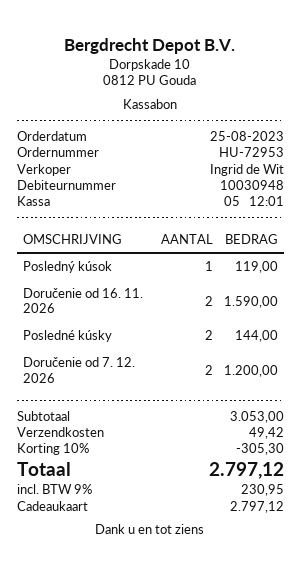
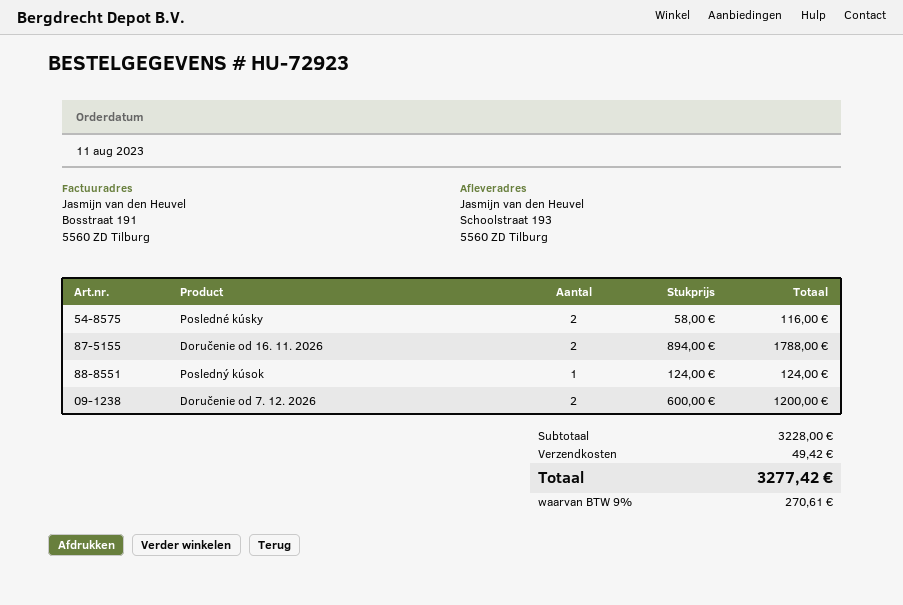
order number: HU-72953 -> HU-72923
order date: 2023-08-25 -> 2023-08-11
Posledný kúsok: 1 for 119.00 -> 1 for 124.00
Doručenie od 16. 11. 2026: 2 for 1590.00 -> 2 for 1788.00
Posledné kúsky: 2 for 144.00 -> 2 for 116.00
subtotal: 3053.00 -> 3228.00
discount: 10% = 305.30 -> none
tax: 9% = 230.95 -> 9% = 270.61
total: 2797.12 -> 3277.42

